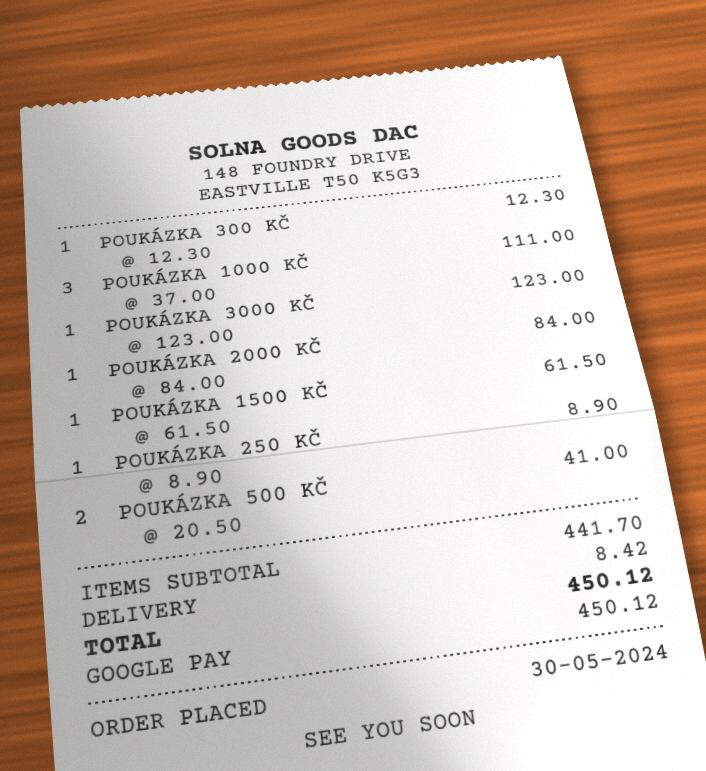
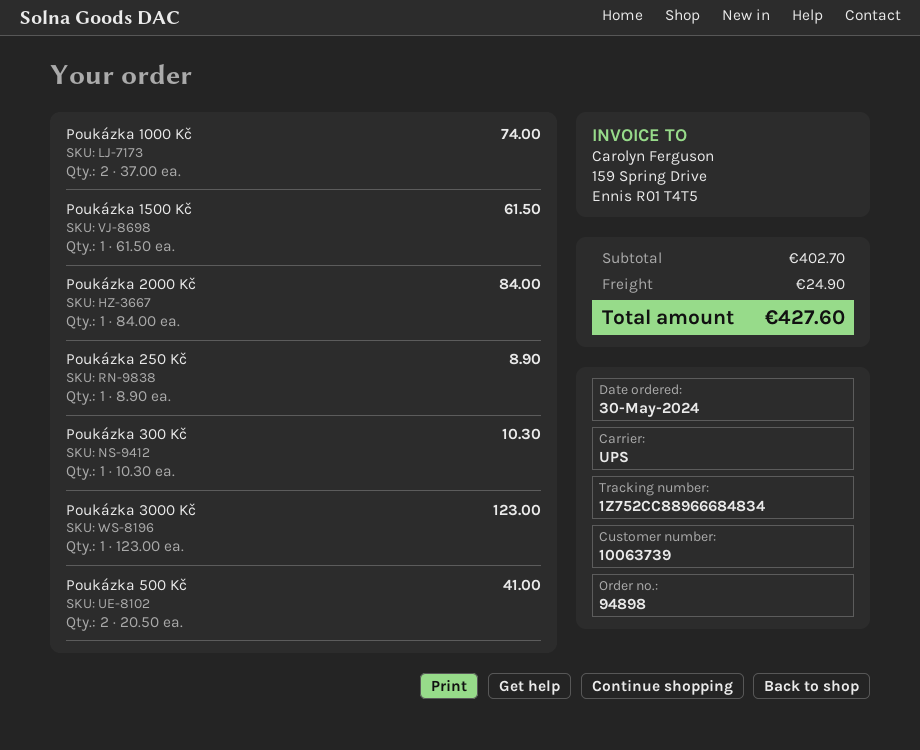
POUKÁZKA 300 KČ: 1 x 12.30 = 12.30 -> 1 x 10.30 = 10.30
POUKÁZKA 1000 KČ: 3 x 37.00 = 111.00 -> 2 x 37.00 = 74.00
subtotal: 441.70 -> 402.70
shipping: 8.42 -> 24.90
total: 450.12 -> 427.60

